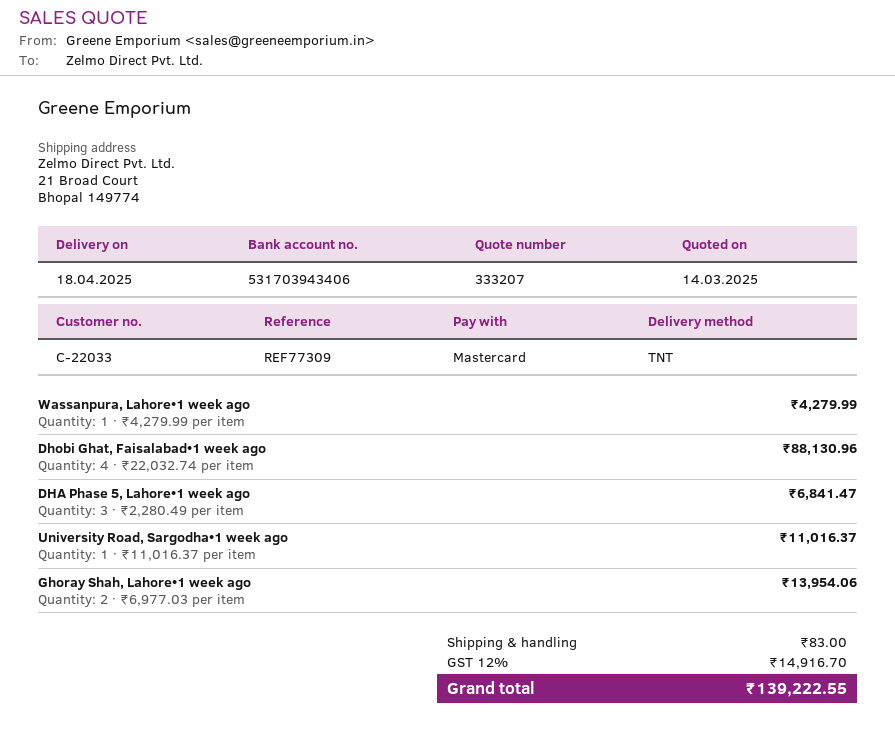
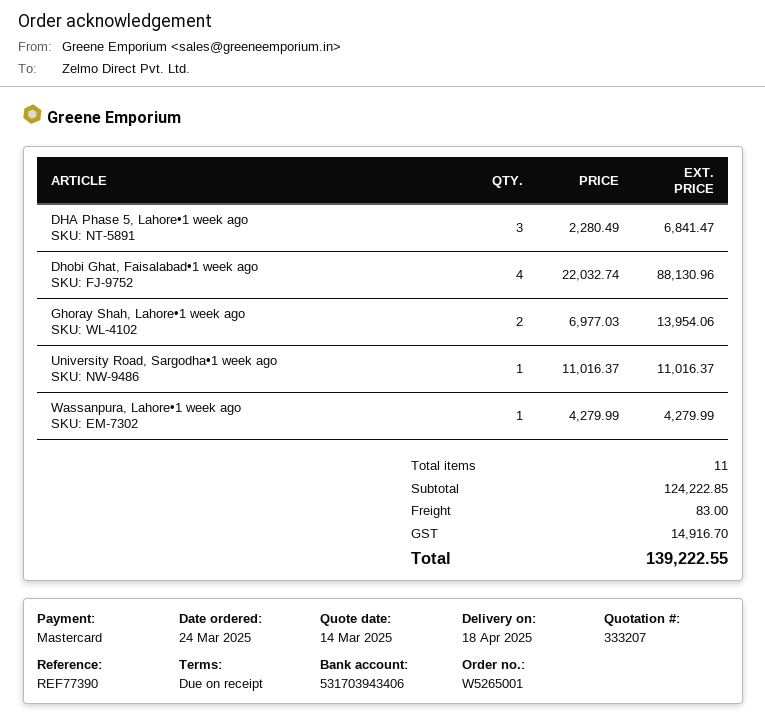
reference: REF77309 -> REF77390

